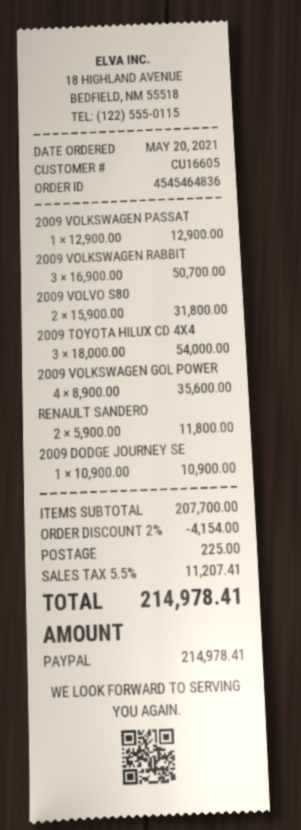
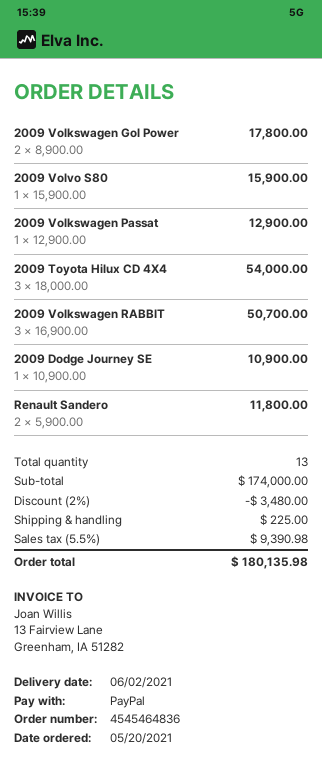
2009 VOLVO S80: 2 x 15900.00 = 31800.00 -> 1 x 15900.00 = 15900.00
2009 VOLKSWAGEN GOL POWER: 4 x 8900.00 = 35600.00 -> 2 x 8900.00 = 17800.00
subtotal: 207700.00 -> 174000.00
discount: 2% = 4154.00 -> 2% = 3480.00
tax: 5.5% = 11207.41 -> 5.5% = 9390.98
total: 214978.41 -> 180135.98

